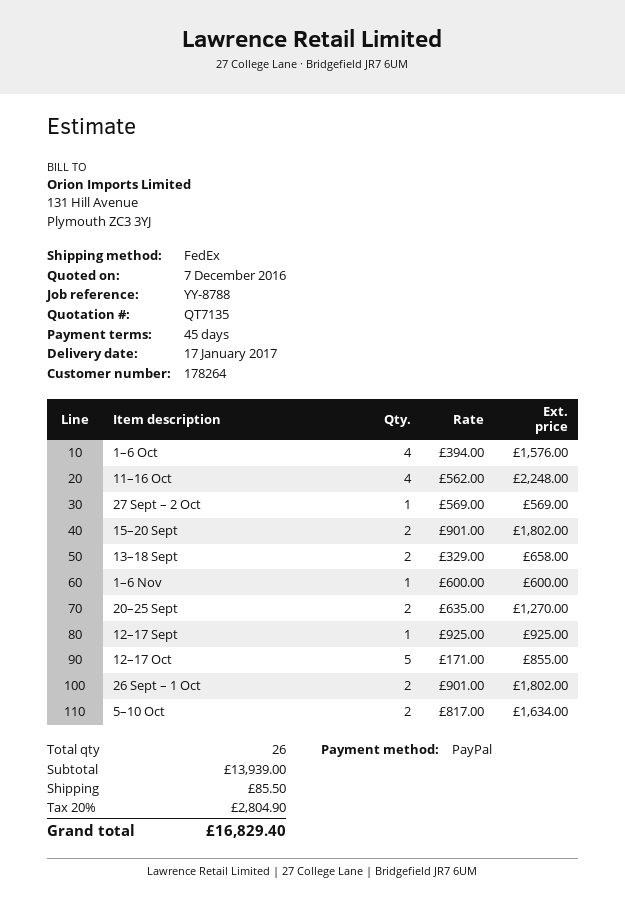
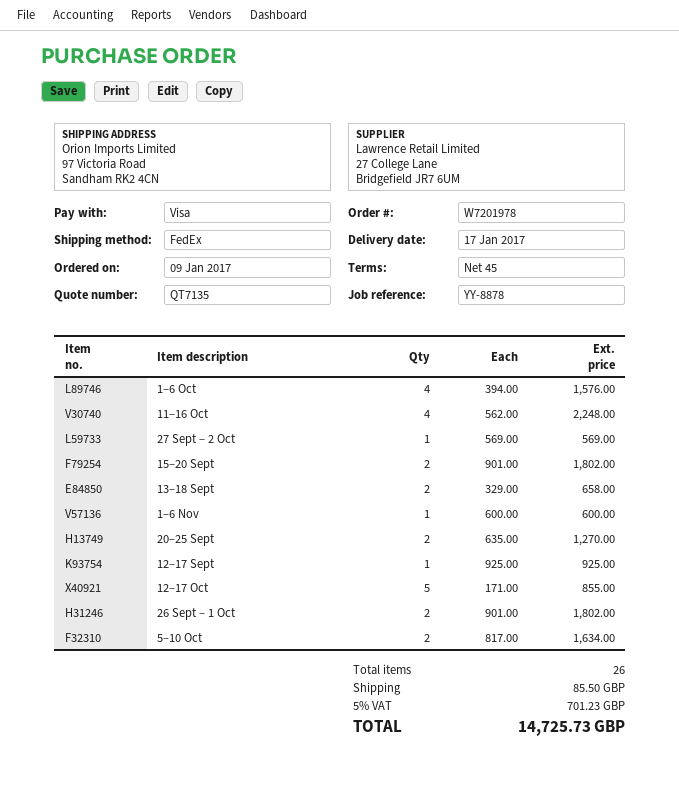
reference: YY-8788 -> YY-8878
payment method: PayPal -> Visa
tax: 20% = 2804.90 -> 5% = 701.23
total: 16829.40 -> 14725.73

